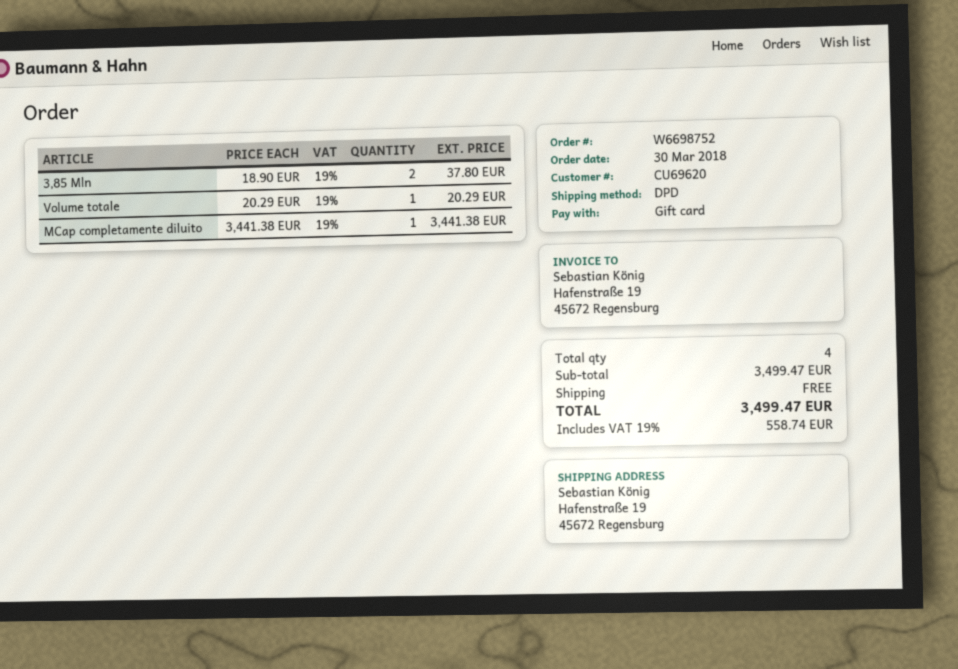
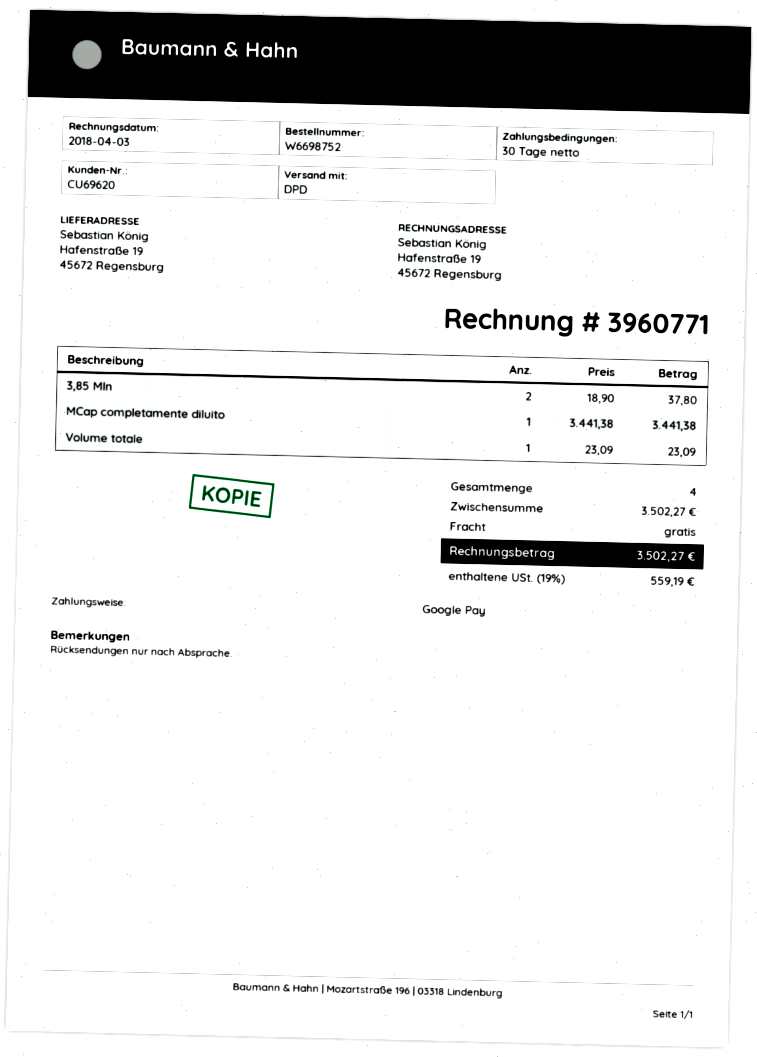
payment method: gift card -> Google Pay
Volume totale: 1 x 20.29 = 20.29 -> 1 x 23.09 = 23.09
subtotal: 3499.47 -> 3502.27
tax: 19% = 558.74 -> 19% = 559.19
total: 3499.47 -> 3502.27

